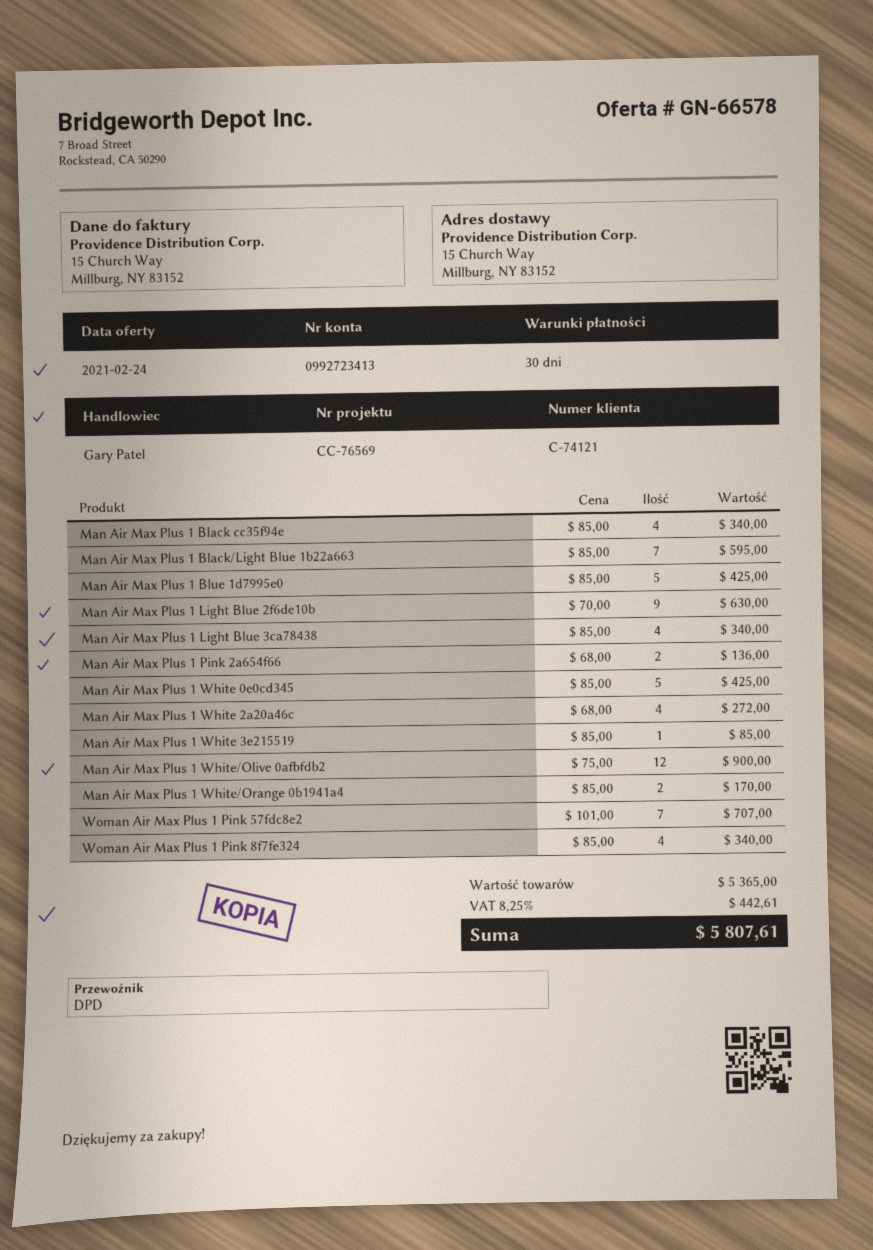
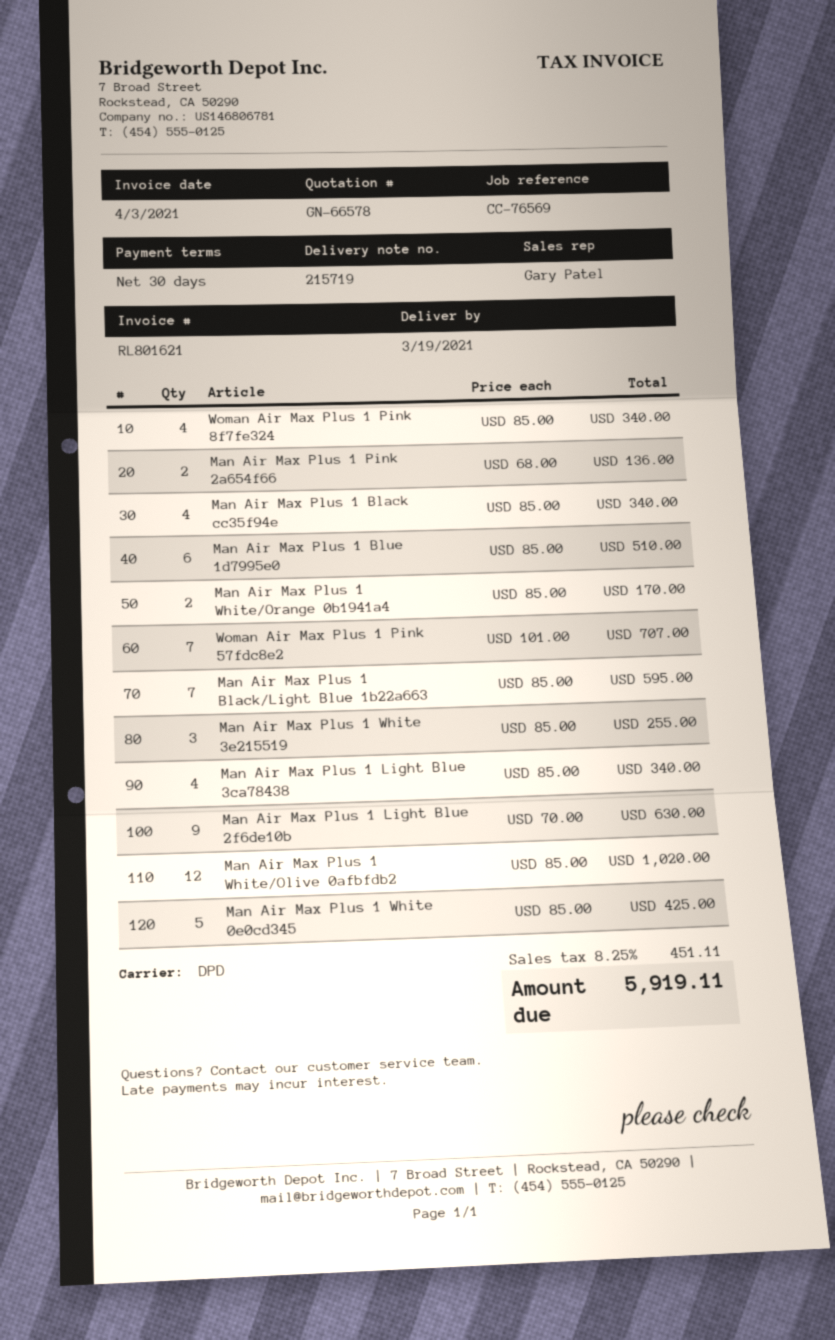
Man Air Max Plus 1 Blue 1d7995e0: 5 x 85.00 = 425.00 -> 6 x 85.00 = 510.00
Man Air Max Plus 1 White 2a20a46c: 4 x 68.00 = 272.00 -> none
Man Air Max Plus 1 White 3e215519: 1 x 85.00 = 85.00 -> 3 x 85.00 = 255.00
Man Air Max Plus 1 White/Olive 0afbfdb2: 12 x 75.00 = 900.00 -> 12 x 85.00 = 1020.00
tax: 8.25% = 442.61 -> 8.25% = 451.11
total: 5807.61 -> 5919.11

